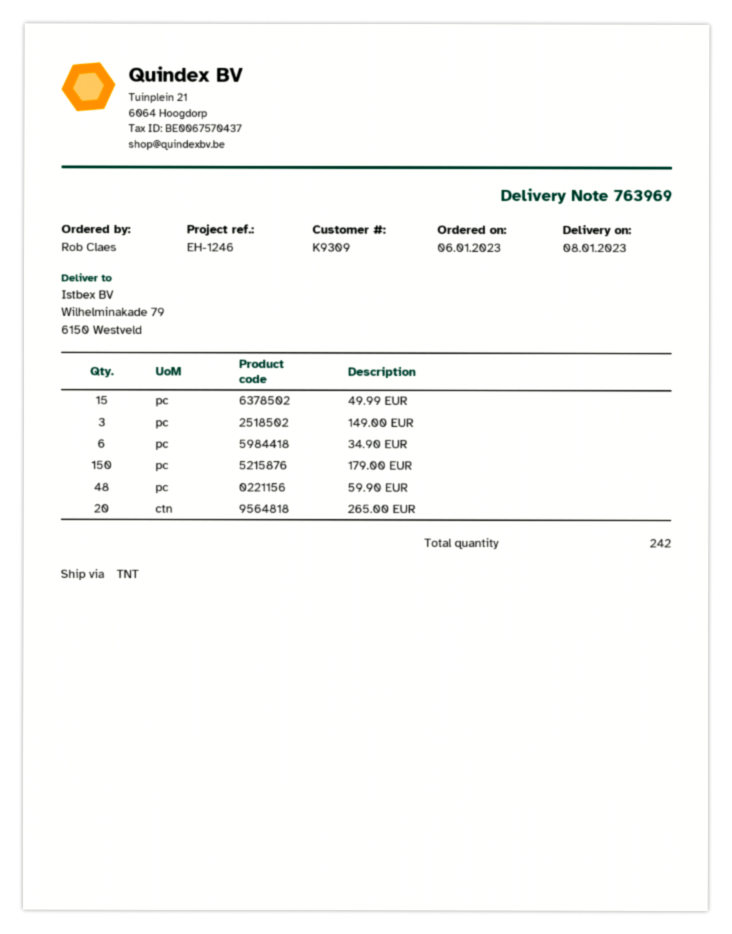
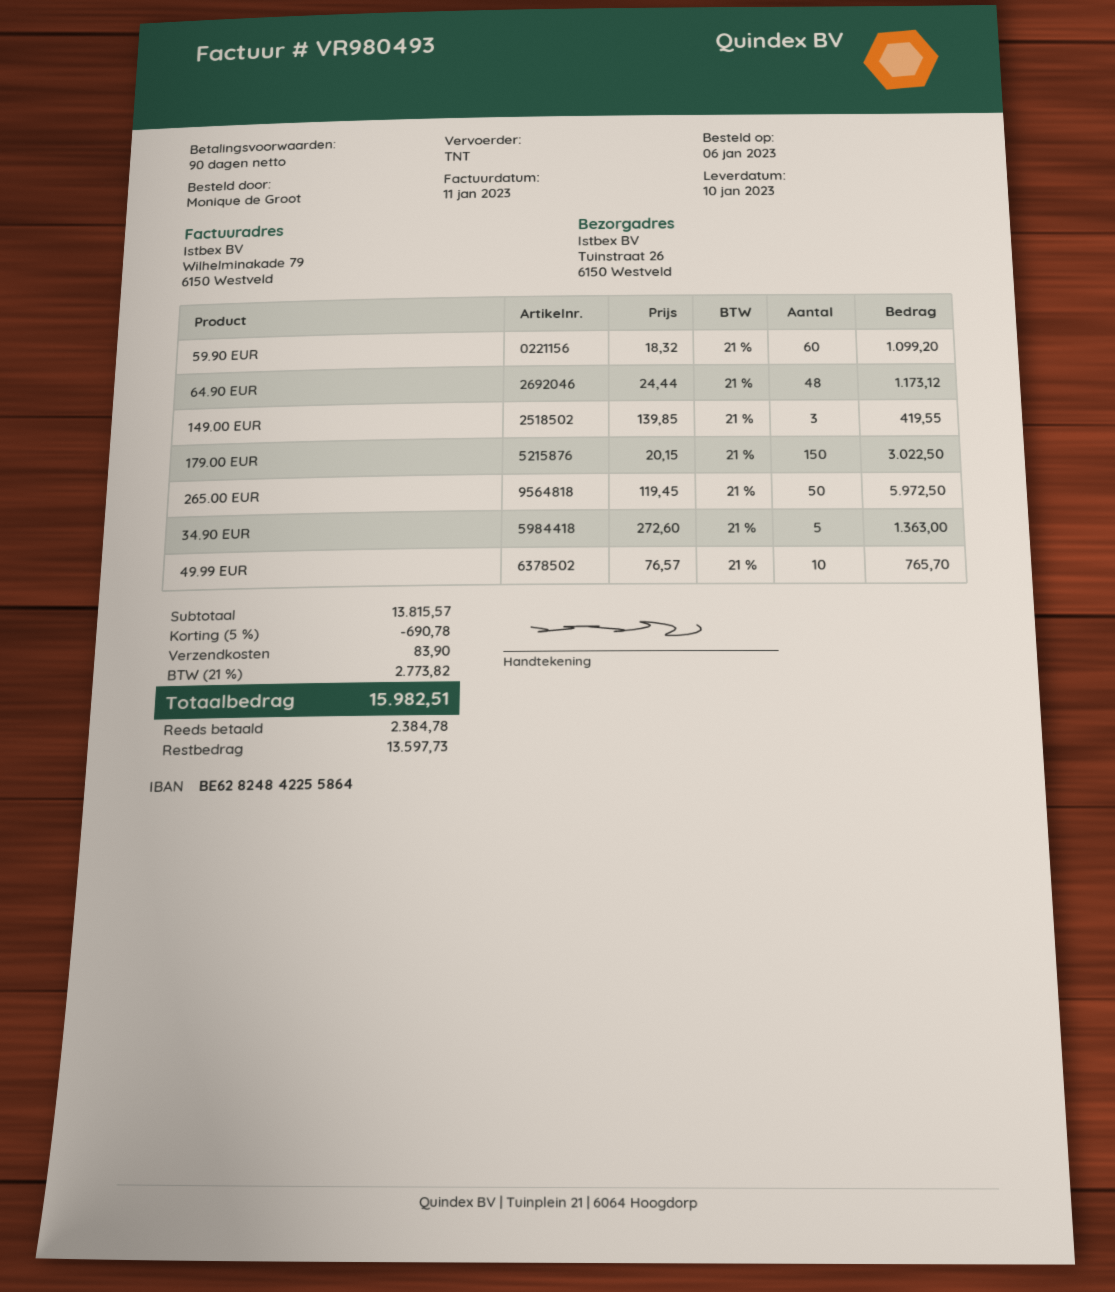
delivery date: 2023-01-08 -> 2023-01-10
ordered by: Rob Claes -> Monique de Groot
ship to: Wilhelminakade 79, 6150 Westveld -> Tuinstraat 26, 6150 Westveld
49.99 EUR: 15 -> 10
34.90 EUR: 6 -> 5
59.90 EUR: 48 -> 60
265.00 EUR: 20 -> 50
64.90 EUR: none -> 48

